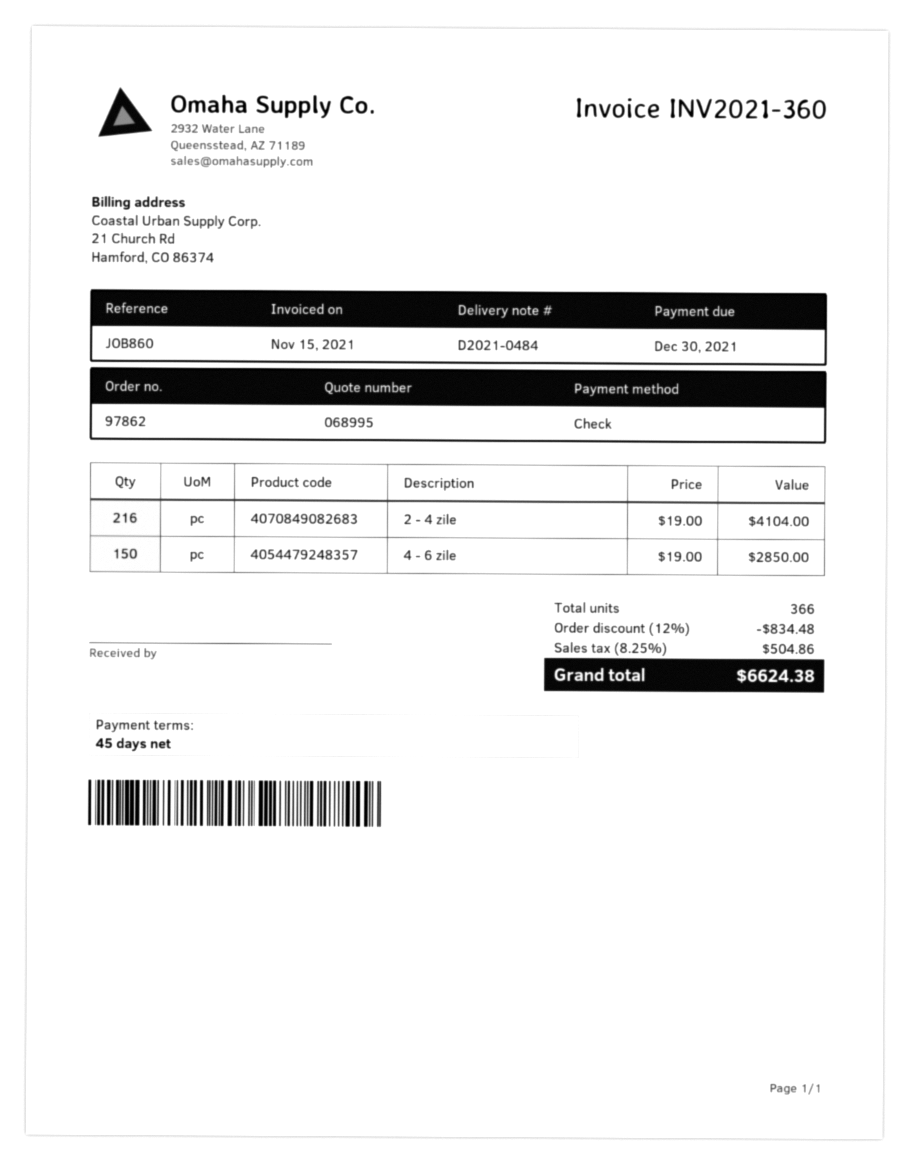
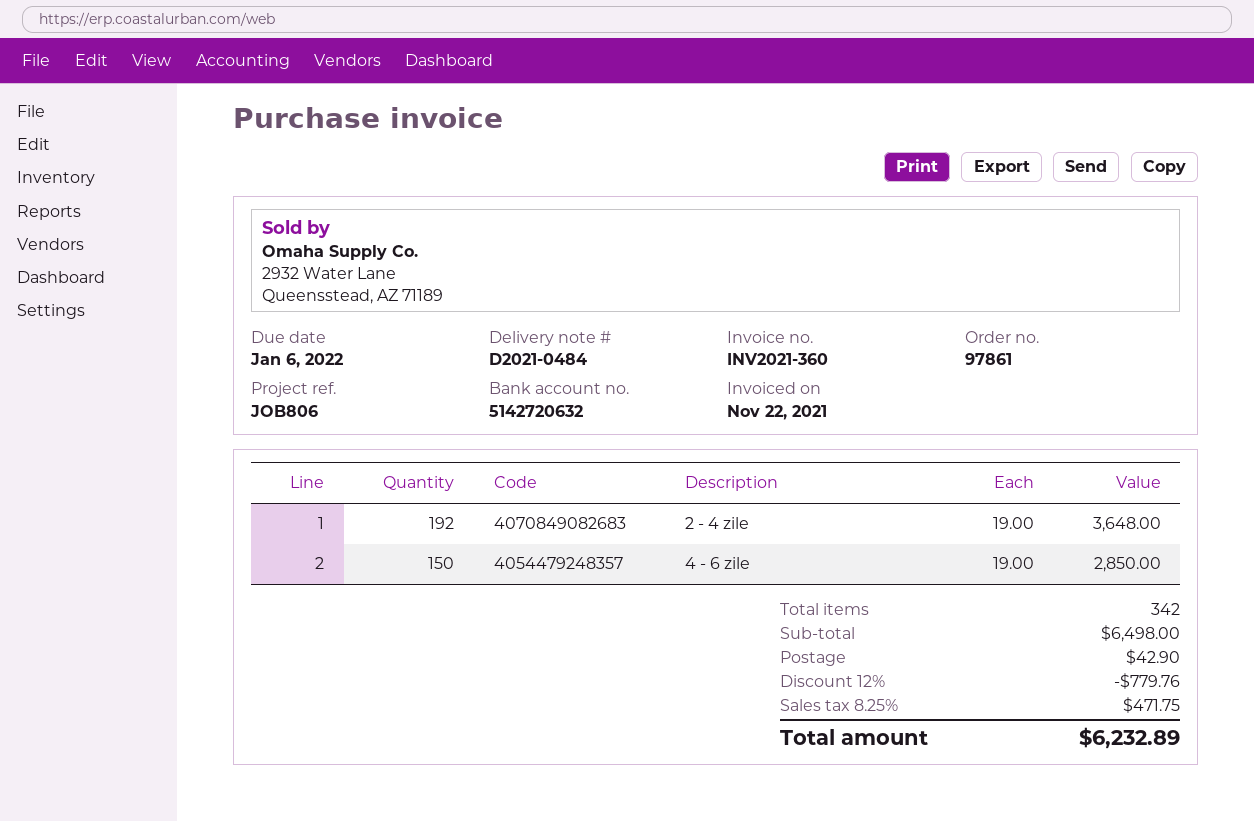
order number: 97862 -> 97861
invoice date: 2021-11-15 -> 2021-11-22
due date: 2021-12-30 -> 2022-01-06
reference: JOB860 -> JOB806
2 - 4 zile: 216 x 19.00 = 4104.00 -> 192 x 19.00 = 3648.00
total quantity: 366 -> 342
discount: 12% = 834.48 -> 12% = 779.76
shipping: none -> 42.90
tax: 8.25% = 504.86 -> 8.25% = 471.75
total: 6624.38 -> 6232.89

